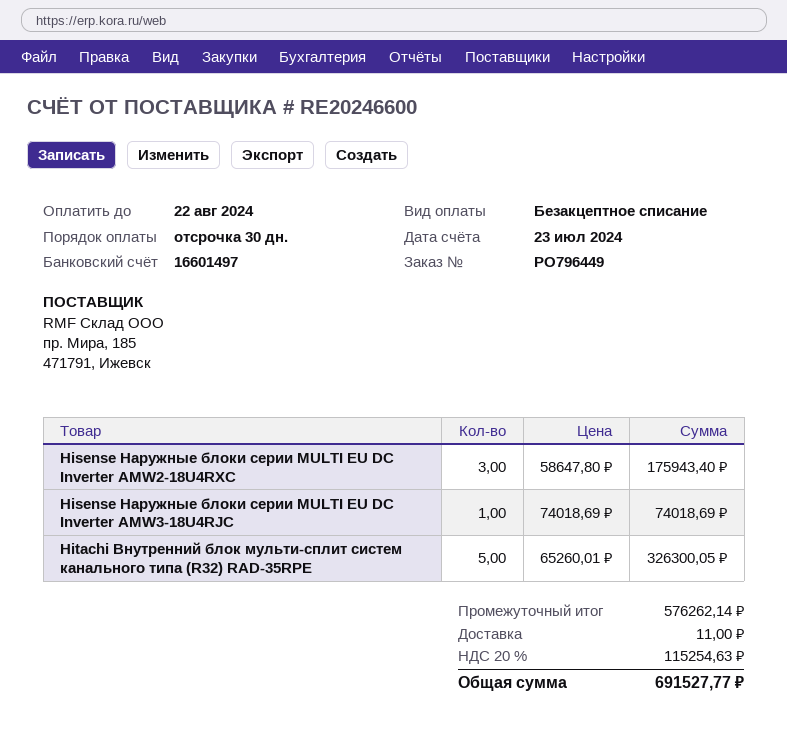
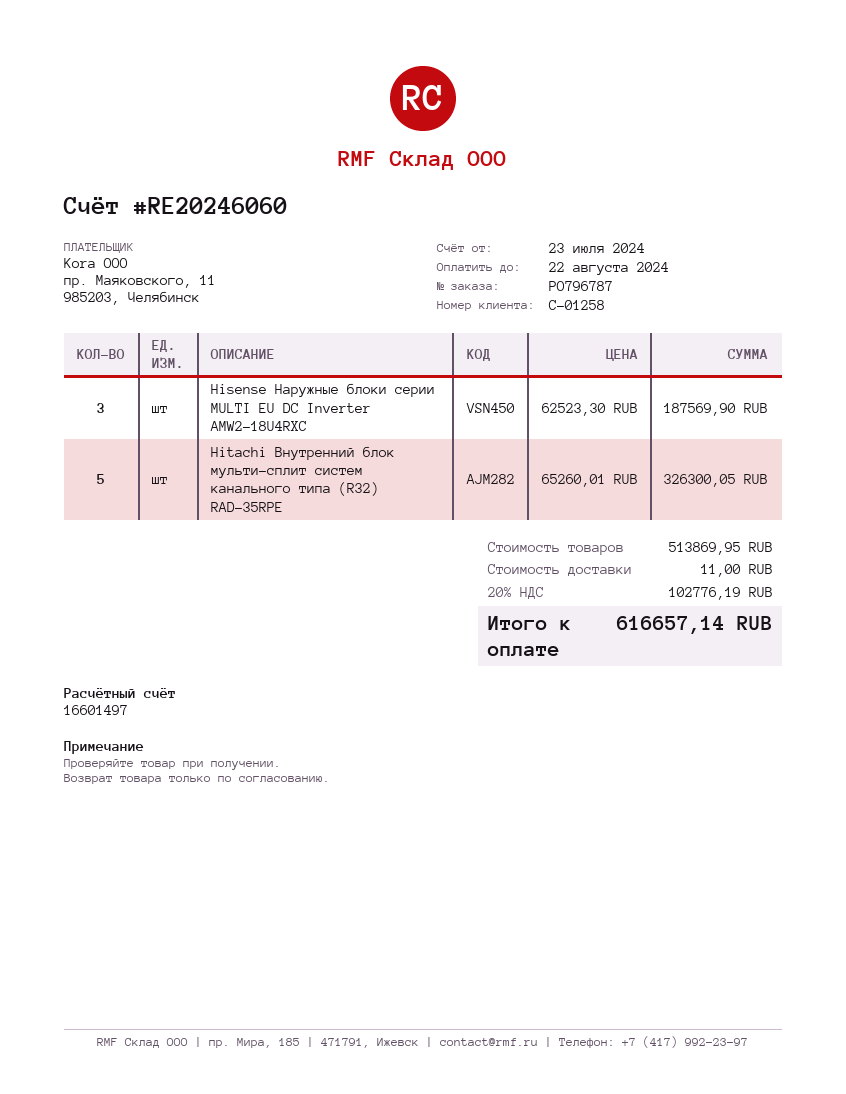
order number: PO796449 -> PO796787
invoice number: RE20246600 -> RE20246060
Hisense Наружные блоки серии MULTI EU DC Inverter AMW2-18U4RXC: 3 x 58647.80 = 175943.40 -> 3 x 62523.30 = 187569.90
Hisense Наружные блоки серии MULTI EU DC Inverter AMW3-18U4RJC: 1 x 74018.69 = 74018.69 -> none
subtotal: 576262.14 -> 513869.95
tax: 20% = 115254.63 -> 20% = 102776.19
total: 691527.77 -> 616657.14

